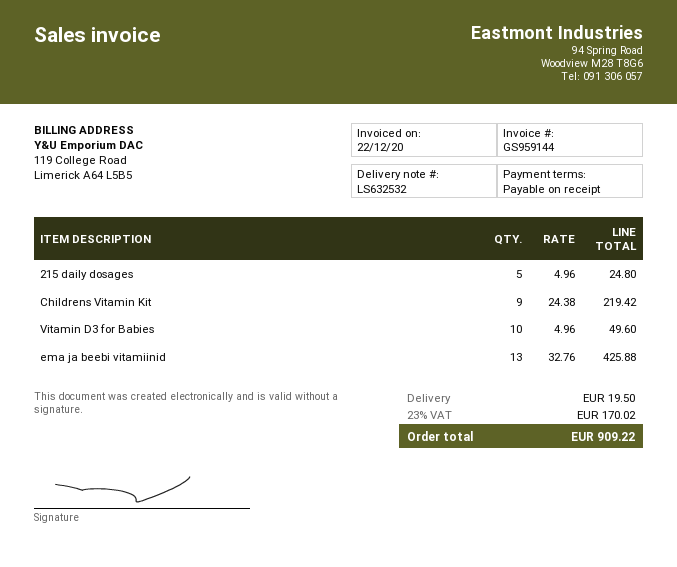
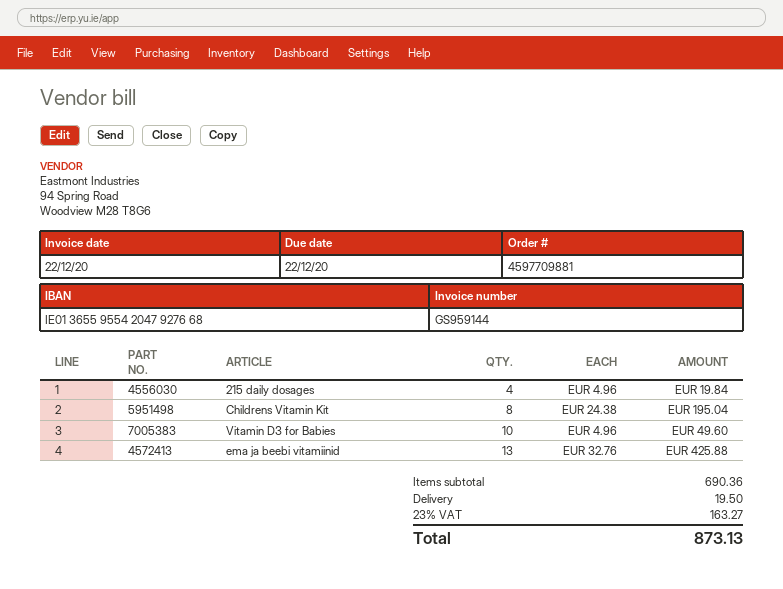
215 daily dosages: 5 x 4.96 = 24.80 -> 4 x 4.96 = 19.84
Childrens Vitamin Kit: 9 x 24.38 = 219.42 -> 8 x 24.38 = 195.04
tax: 23% = 170.02 -> 23% = 163.27
total: 909.22 -> 873.13

